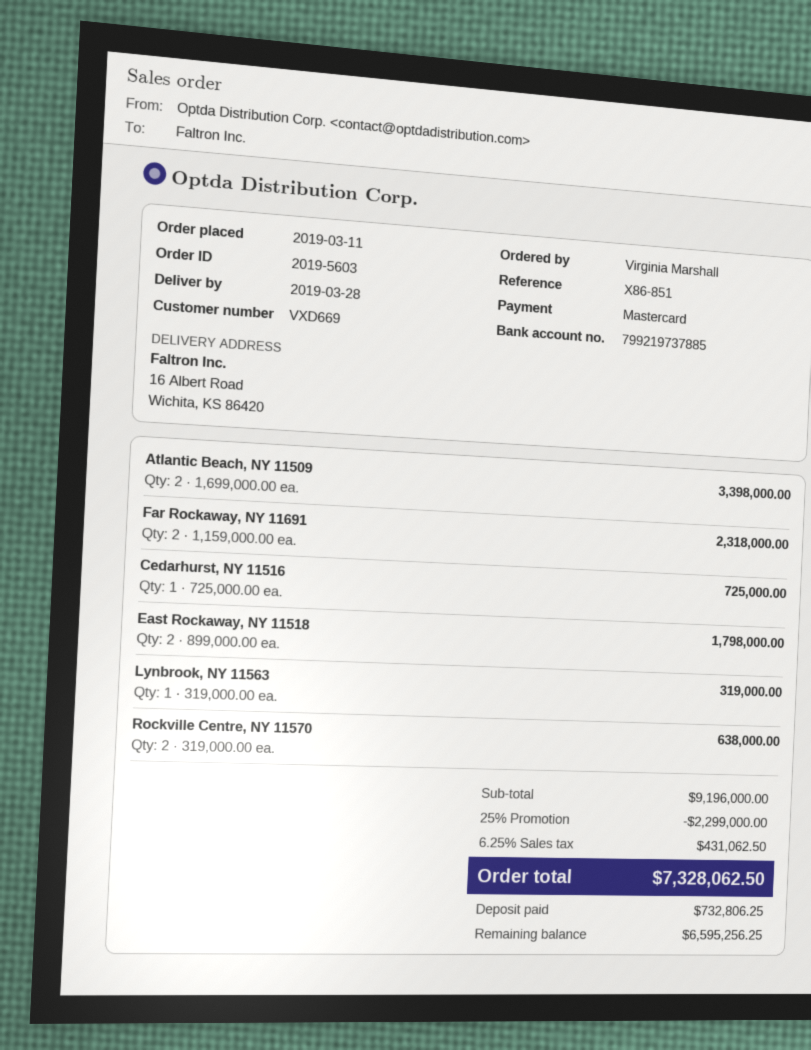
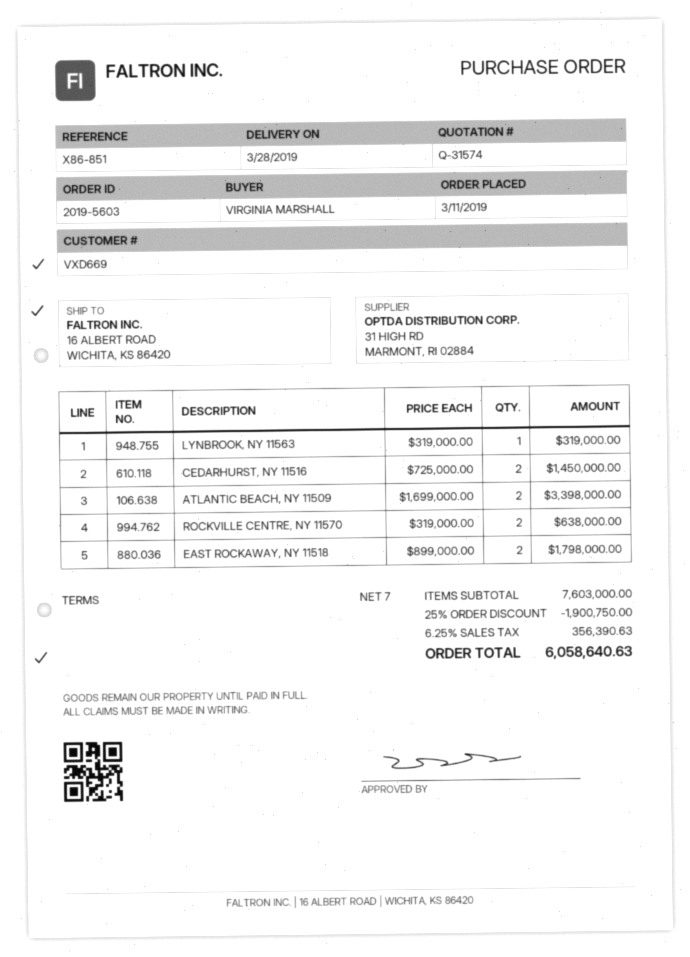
Far Rockaway, NY 11691: 2 x 1159000.00 = 2318000.00 -> none
Cedarhurst, NY 11516: 1 x 725000.00 = 725000.00 -> 2 x 725000.00 = 1450000.00
subtotal: 9196000.00 -> 7603000.00
discount: 25% = 2299000.00 -> 25% = 1900750.00
tax: 6.25% = 431062.50 -> 6.25% = 356390.63
total: 7328062.50 -> 6058640.63

